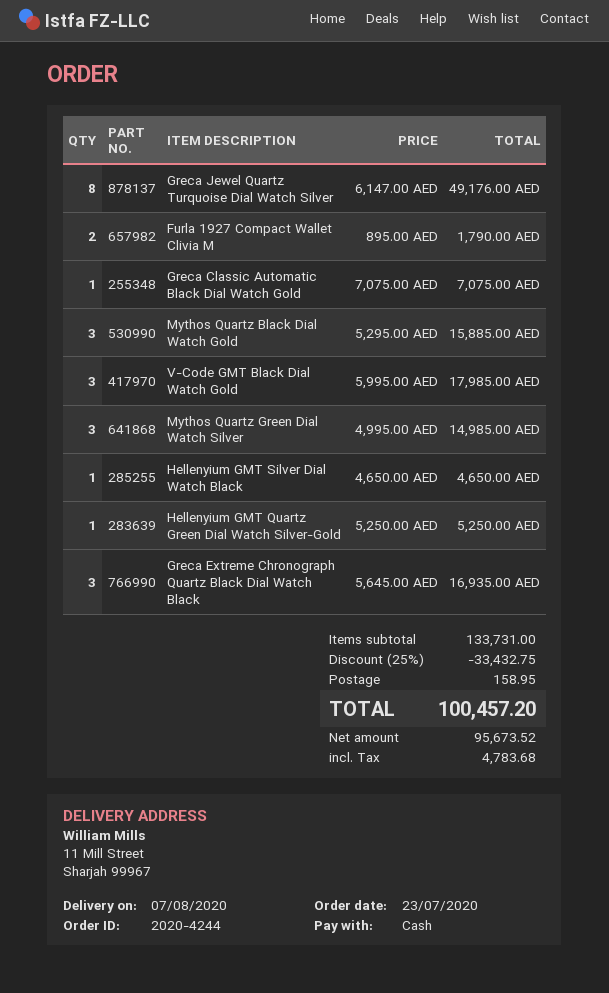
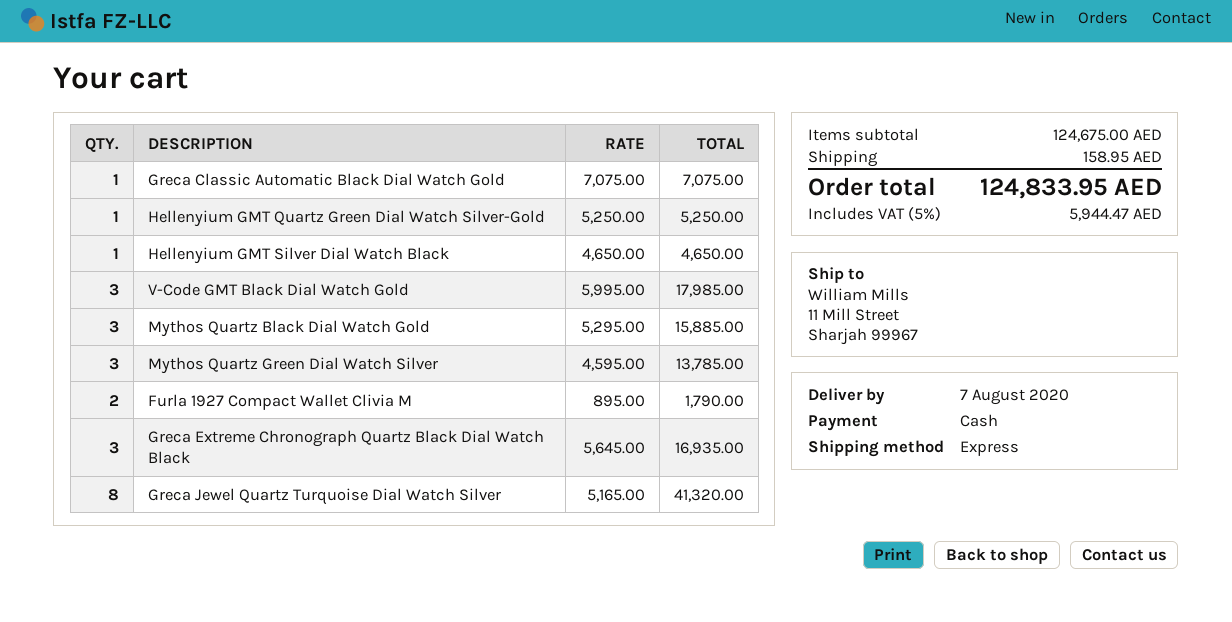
Greca Jewel Quartz Turquoise Dial Watch Silver: 8 x 6147.00 = 49176.00 -> 8 x 5165.00 = 41320.00
Mythos Quartz Green Dial Watch Silver: 3 x 4995.00 = 14985.00 -> 3 x 4595.00 = 13785.00
subtotal: 133731.00 -> 124675.00
discount: 25% = 33432.75 -> none
tax: 4783.68 -> 5944.47
total: 100457.20 -> 124833.95

